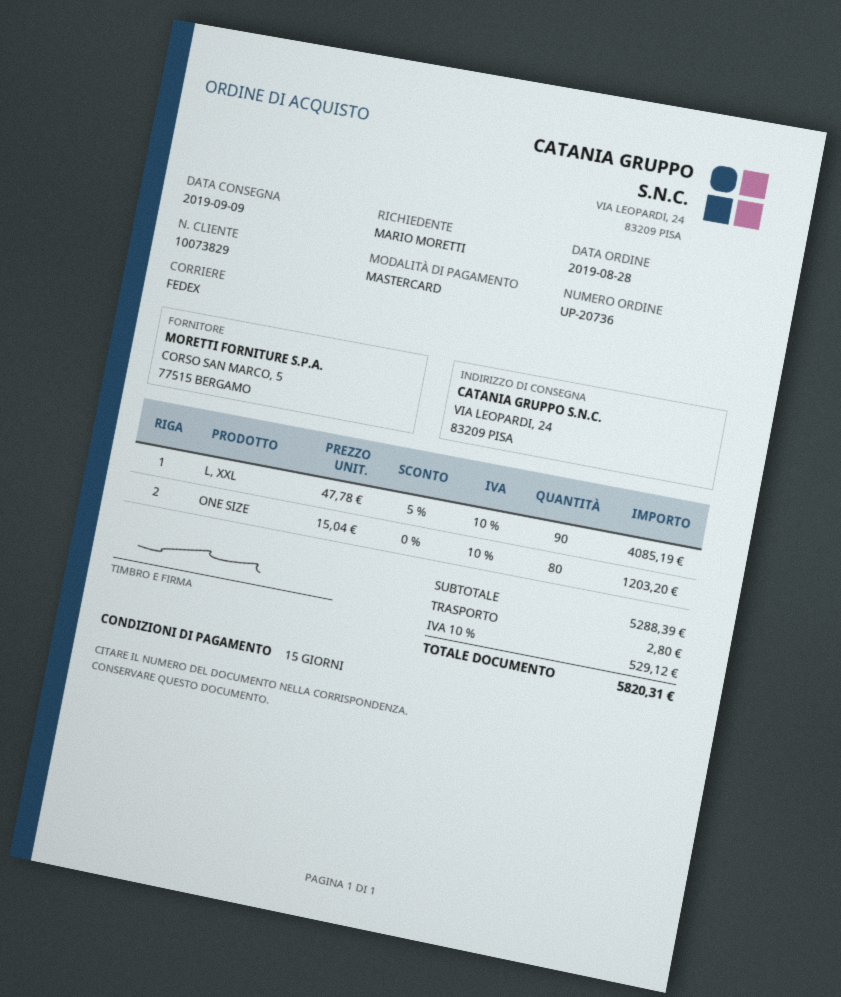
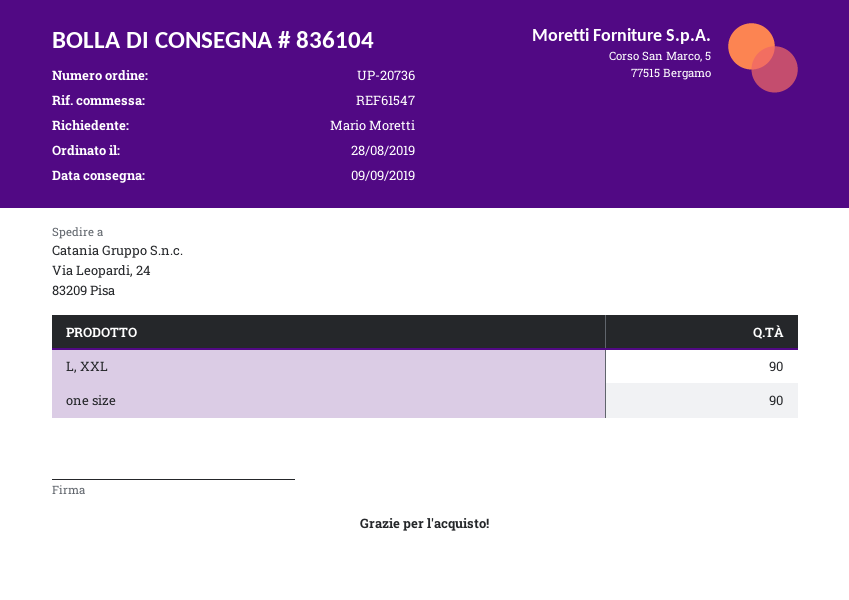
ONE SIZE: 80 -> 90

